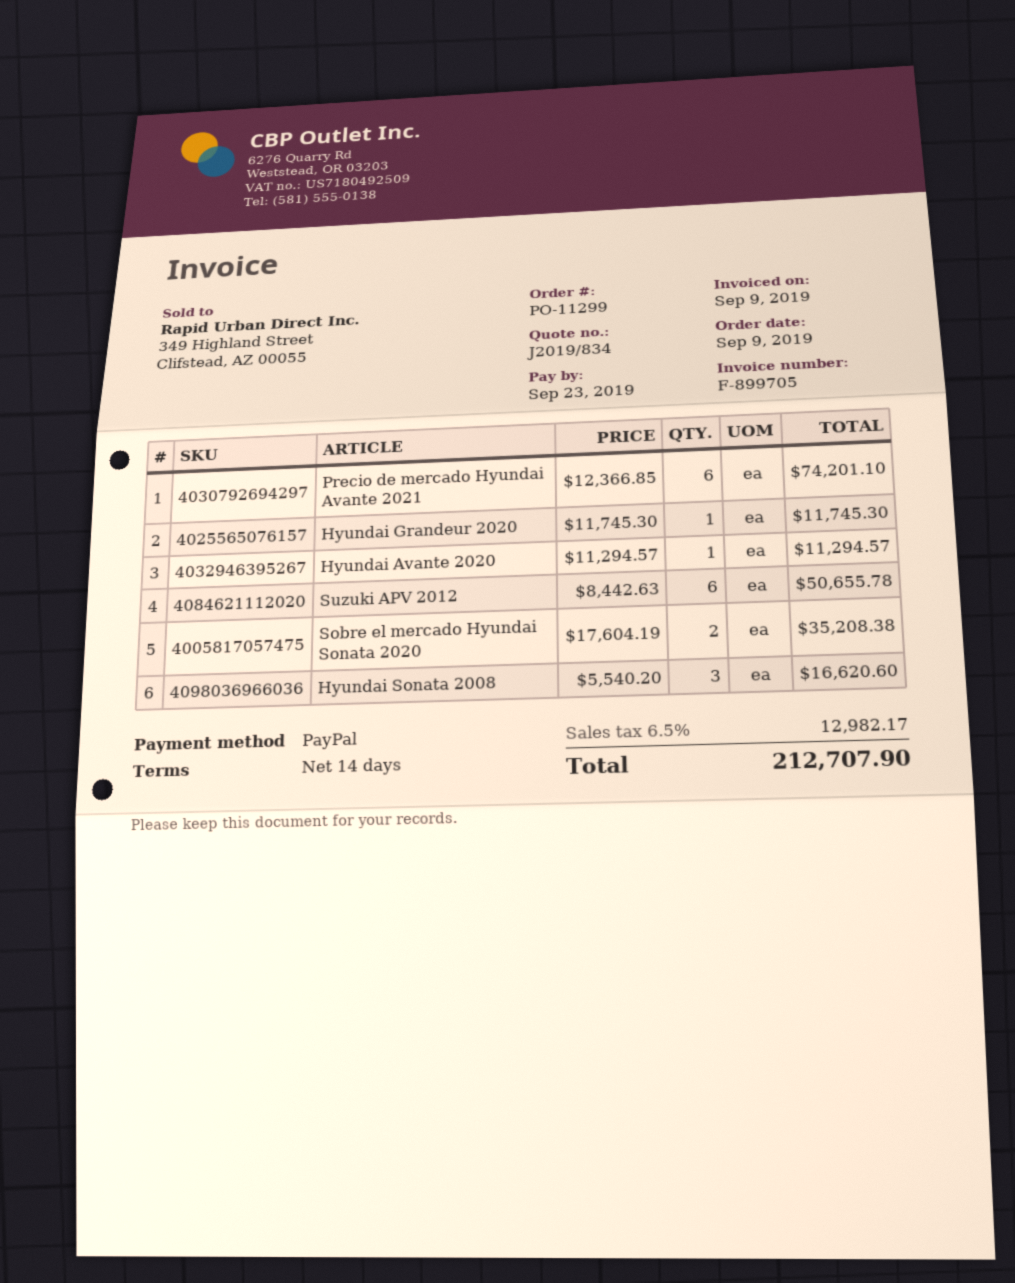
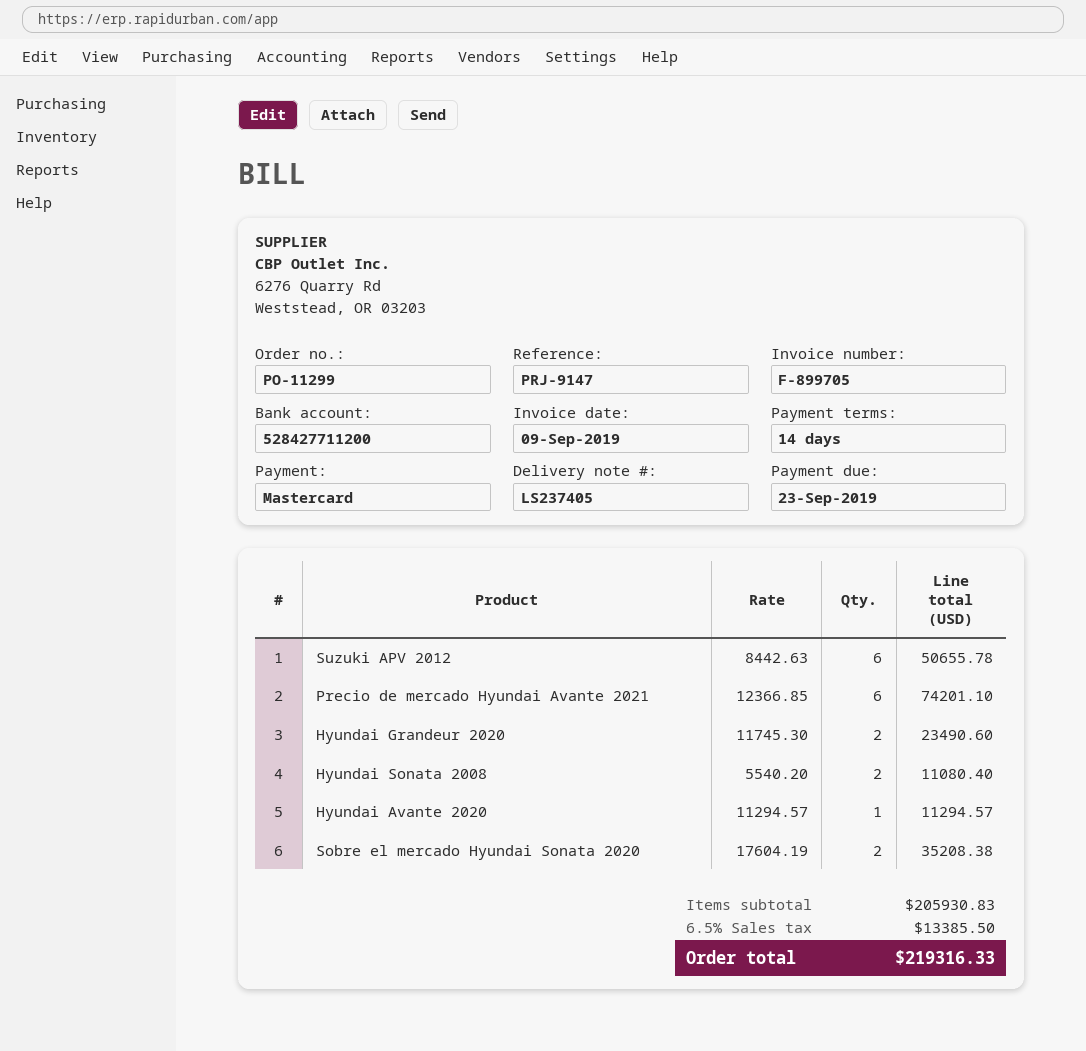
payment method: PayPal -> Mastercard
Hyundai Grandeur 2020: 1 x 11745.30 = 11745.30 -> 2 x 11745.30 = 23490.60
Hyundai Sonata 2008: 3 x 5540.20 = 16620.60 -> 2 x 5540.20 = 11080.40
tax: 6.5% = 12982.17 -> 6.5% = 13385.50
total: 212707.90 -> 219316.33

